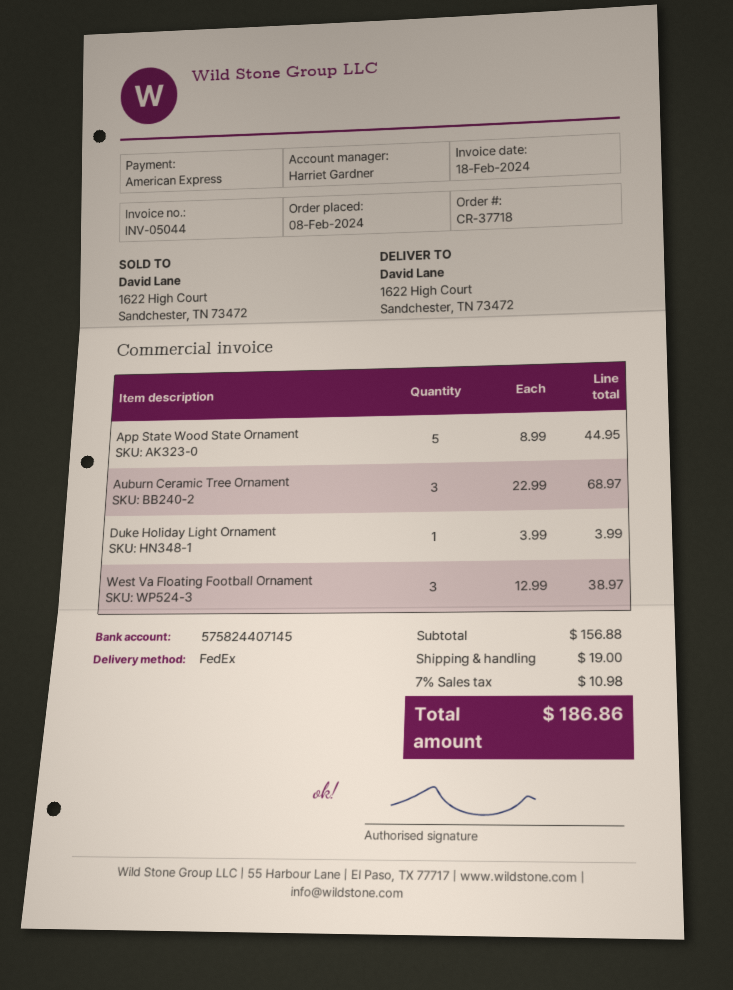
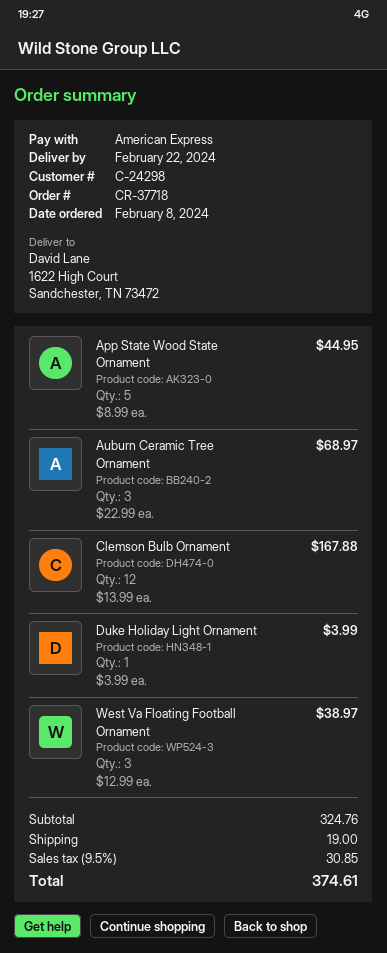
Clemson Bulb Ornament: none -> 12 x 13.99 = 167.88
subtotal: 156.88 -> 324.76
tax: 7% = 10.98 -> 9.5% = 30.85
total: 186.86 -> 374.61

